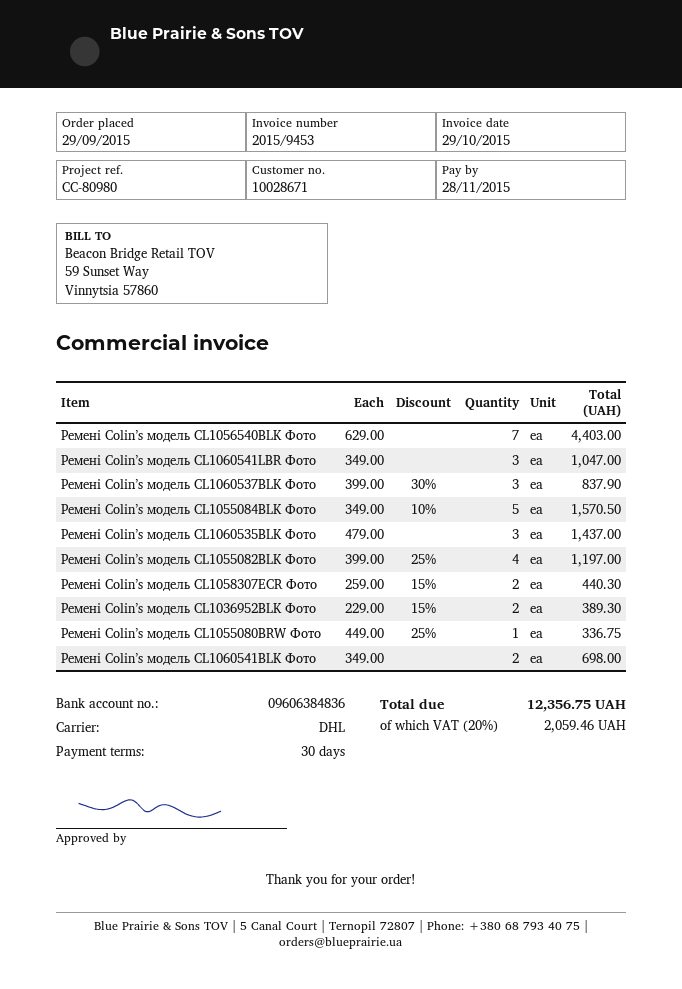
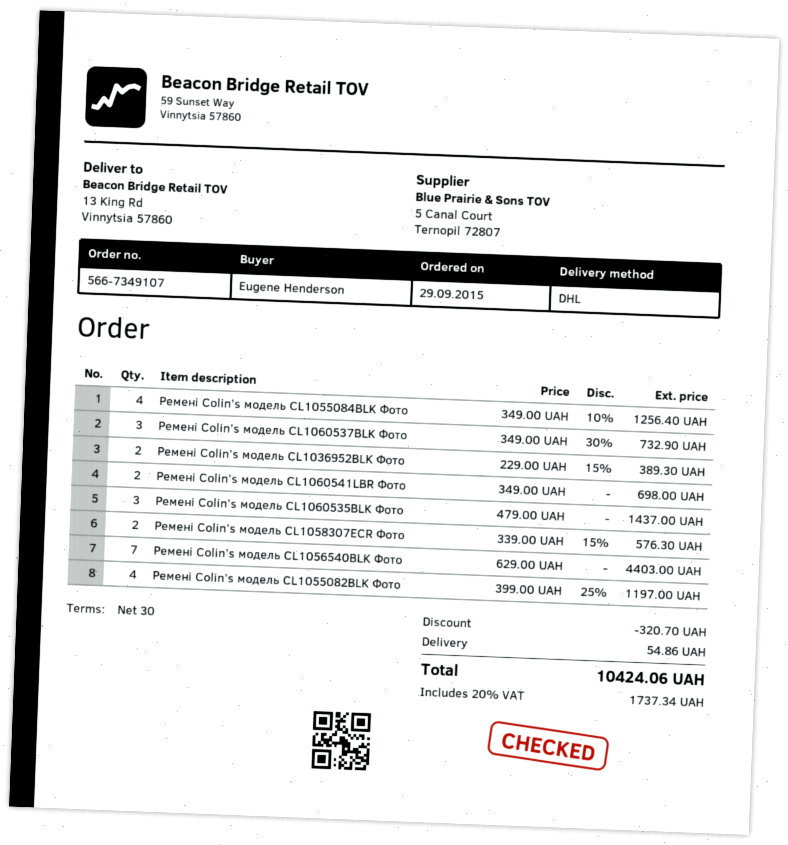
Ремені Colin’s модель CL1060541LBR Фото: 3 x 349.00 = 1047.00 -> 2 x 349.00 = 698.00
Ремені Colin’s модель CL1060537BLK Фото: 3 x 399.00 - 30% = 837.90 -> 3 x 349.00 - 30% = 732.90
Ремені Colin’s модель CL1055084BLK Фото: 5 x 349.00 - 10% = 1570.50 -> 4 x 349.00 - 10% = 1256.40
Ремені Colin’s модель CL1058307ECR Фото: 2 x 259.00 - 15% = 440.30 -> 2 x 339.00 - 15% = 576.30
Ремені Colin’s модель CL1055080BRW Фото: 1 x 449.00 - 25% = 336.75 -> none
Ремені Colin’s модель CL1060541BLK Фото: 2 x 349.00 = 698.00 -> none
discount: none -> 320.70
shipping: none -> 54.86
tax: 20% = 2059.46 -> 20% = 1737.34
total: 12356.75 -> 10424.06

